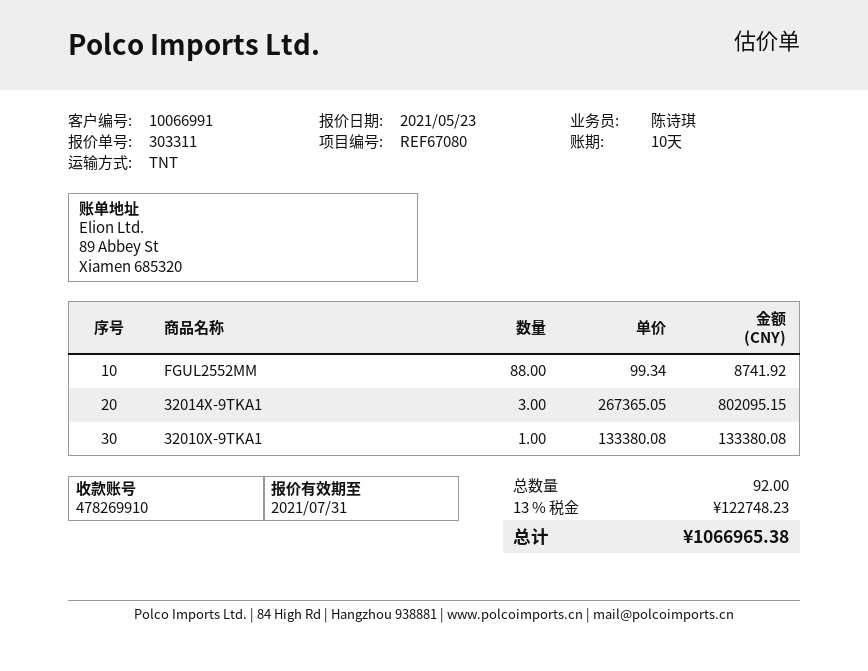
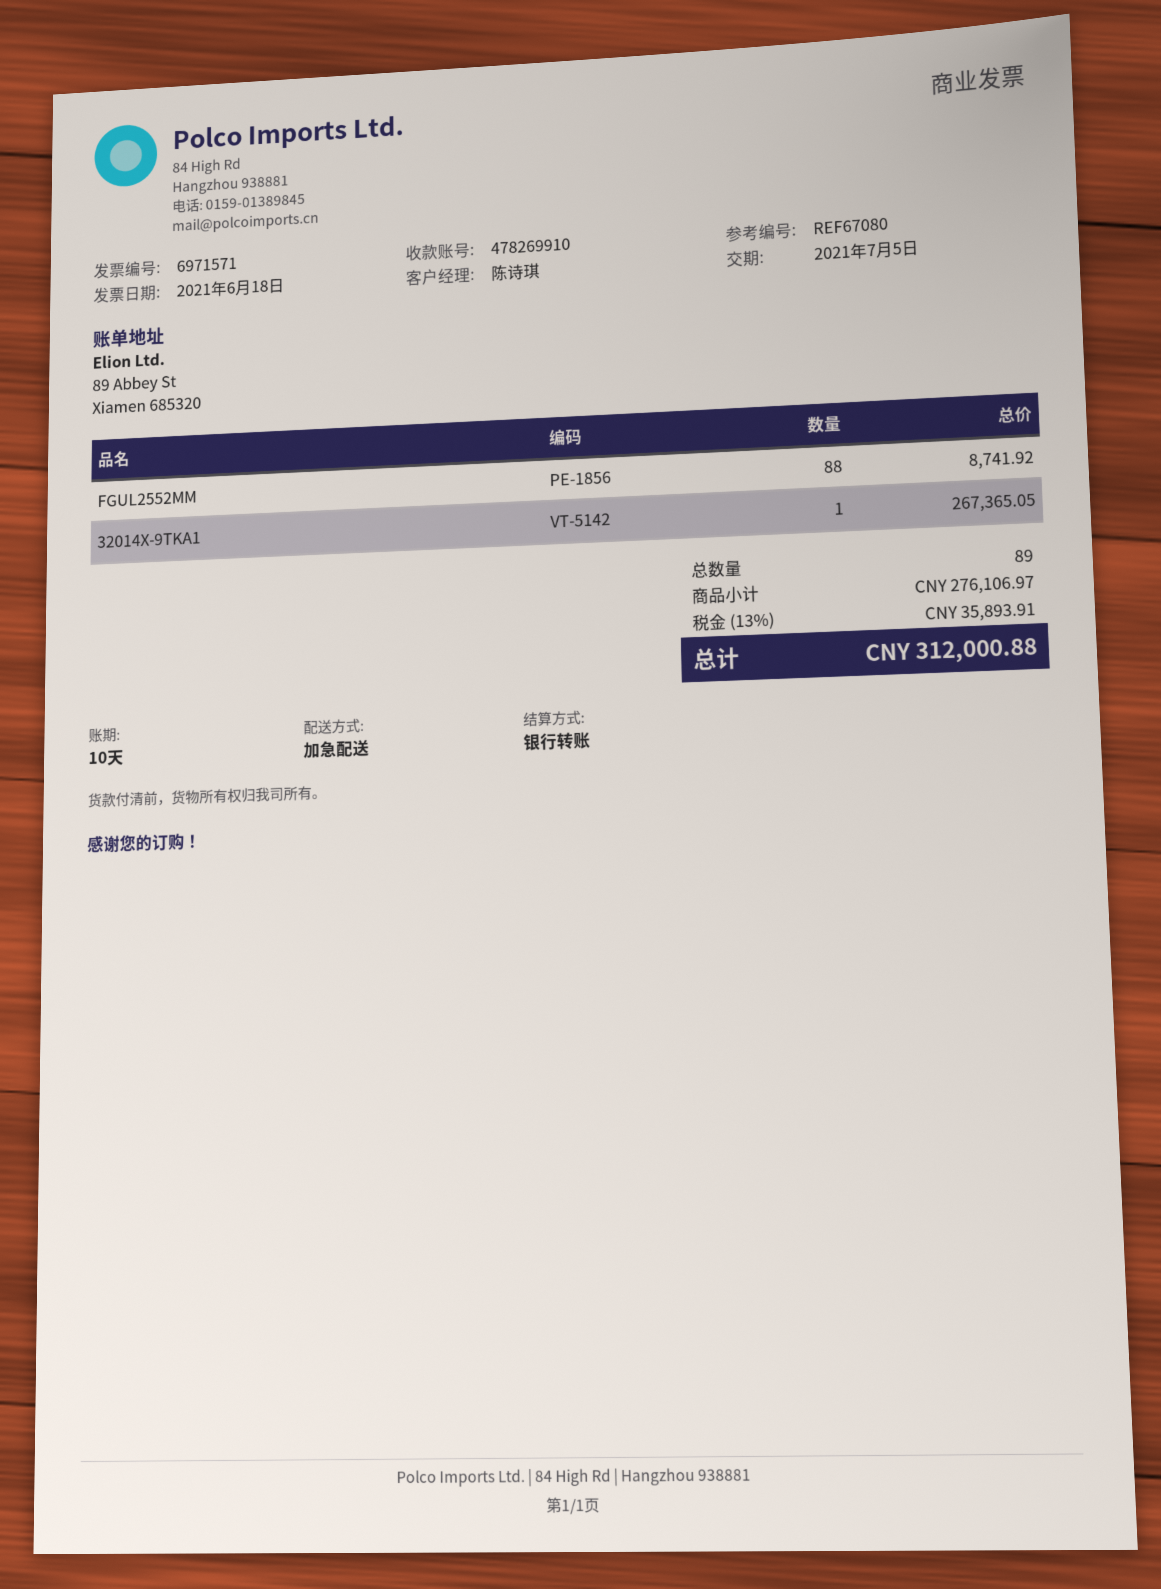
shipping method: TNT -> express
32014X-9TKA1: 3 for 802095.15 -> 1 for 267365.05
32010X-9TKA1: 1 for 133380.08 -> none
total quantity: 92 -> 89
tax: 13% = 122748.23 -> 13% = 35893.91
total: 1066965.38 -> 312000.88

